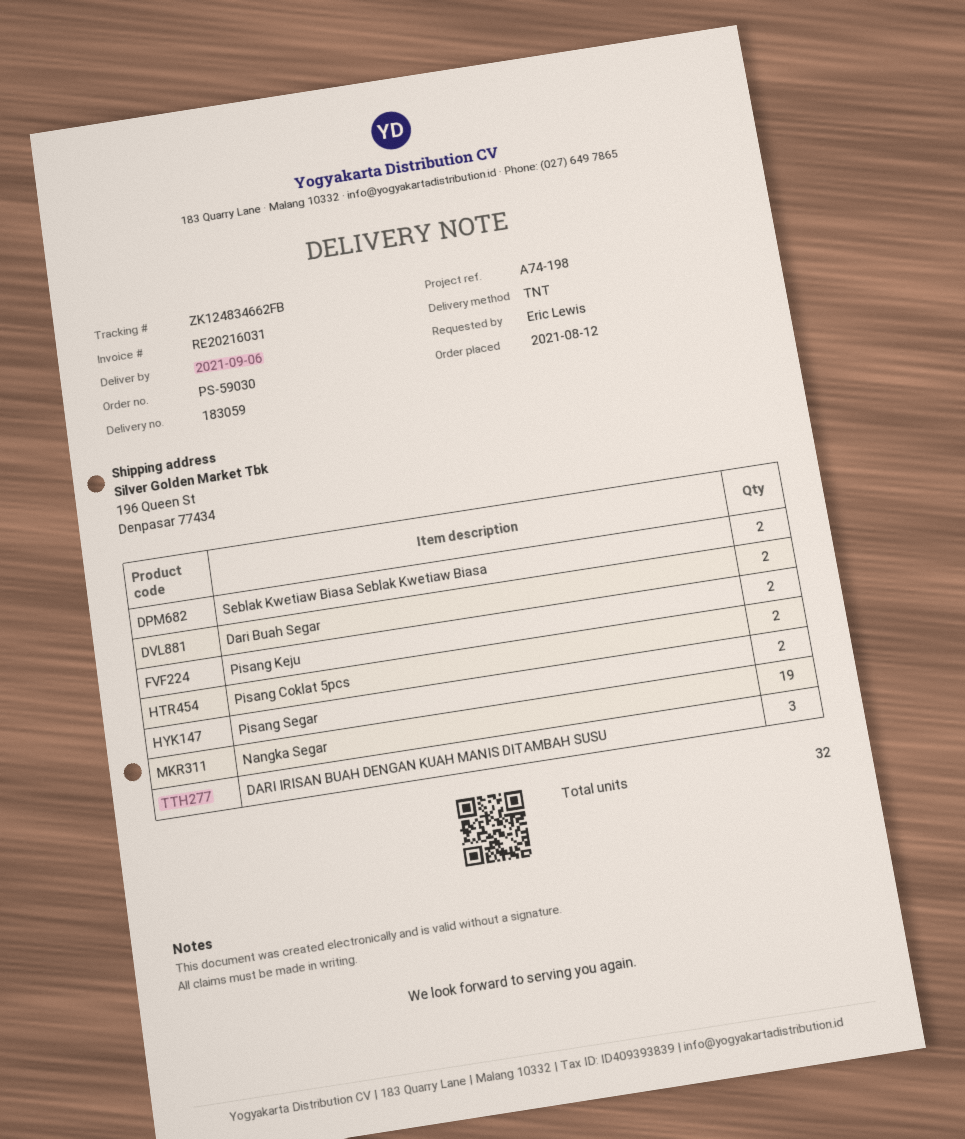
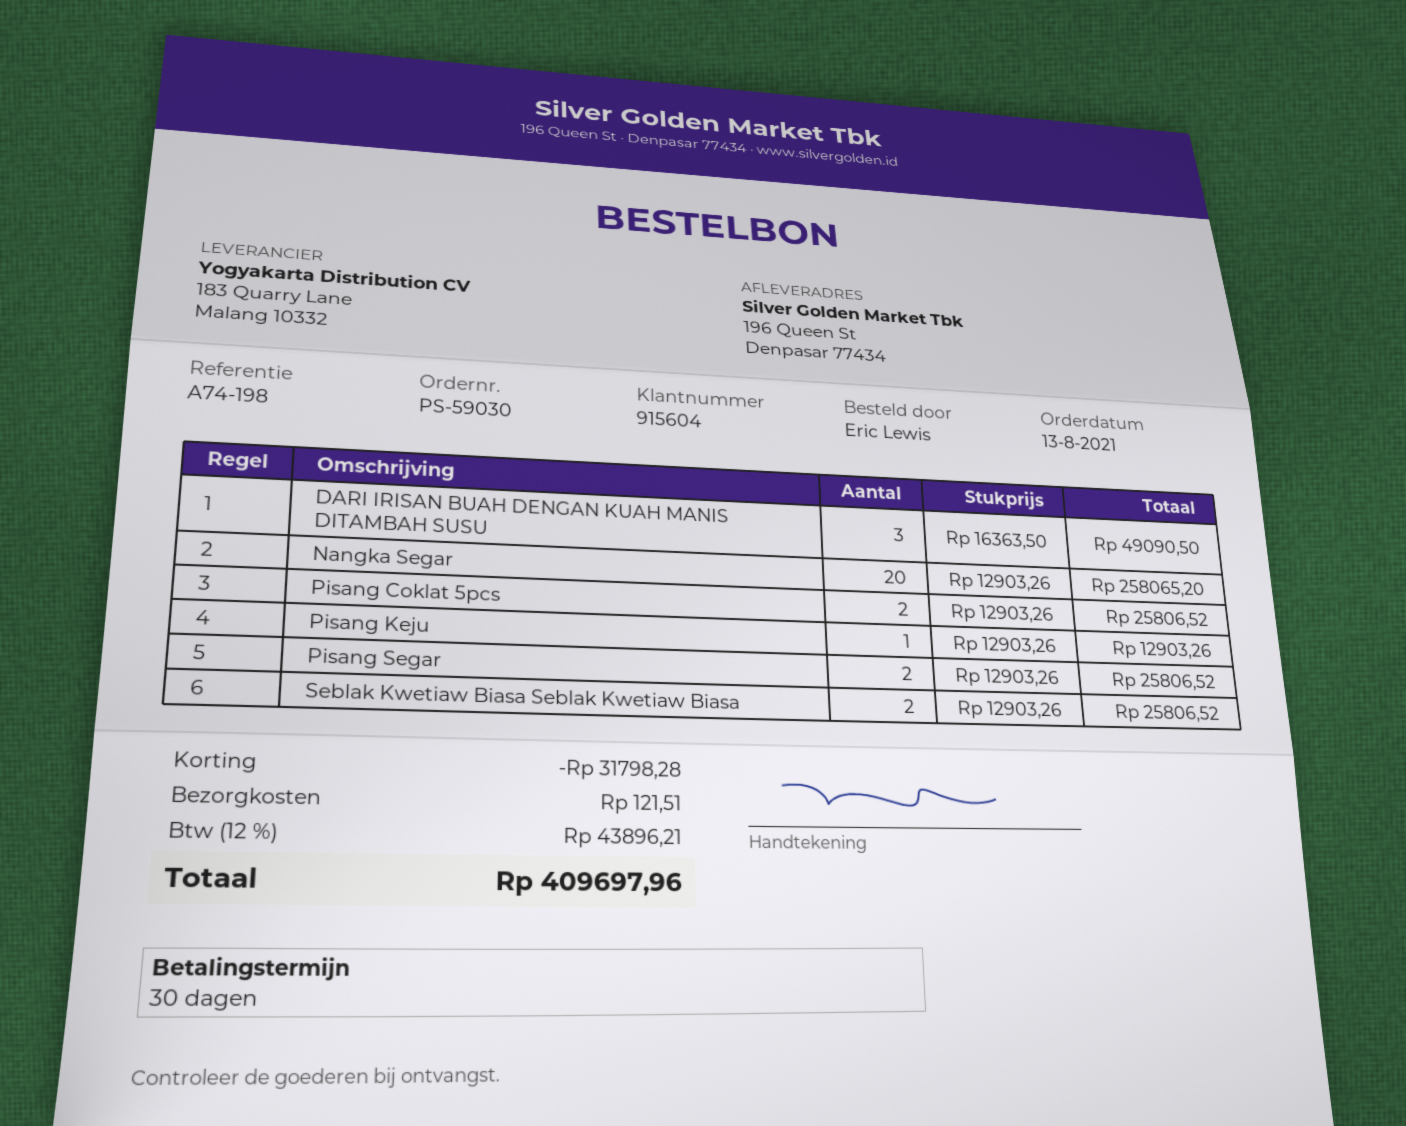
order date: 2021-08-12 -> 2021-08-13
Dari Buah Segar: 2 -> none
Pisang Keju: 2 -> 1
Nangka Segar: 19 -> 20

